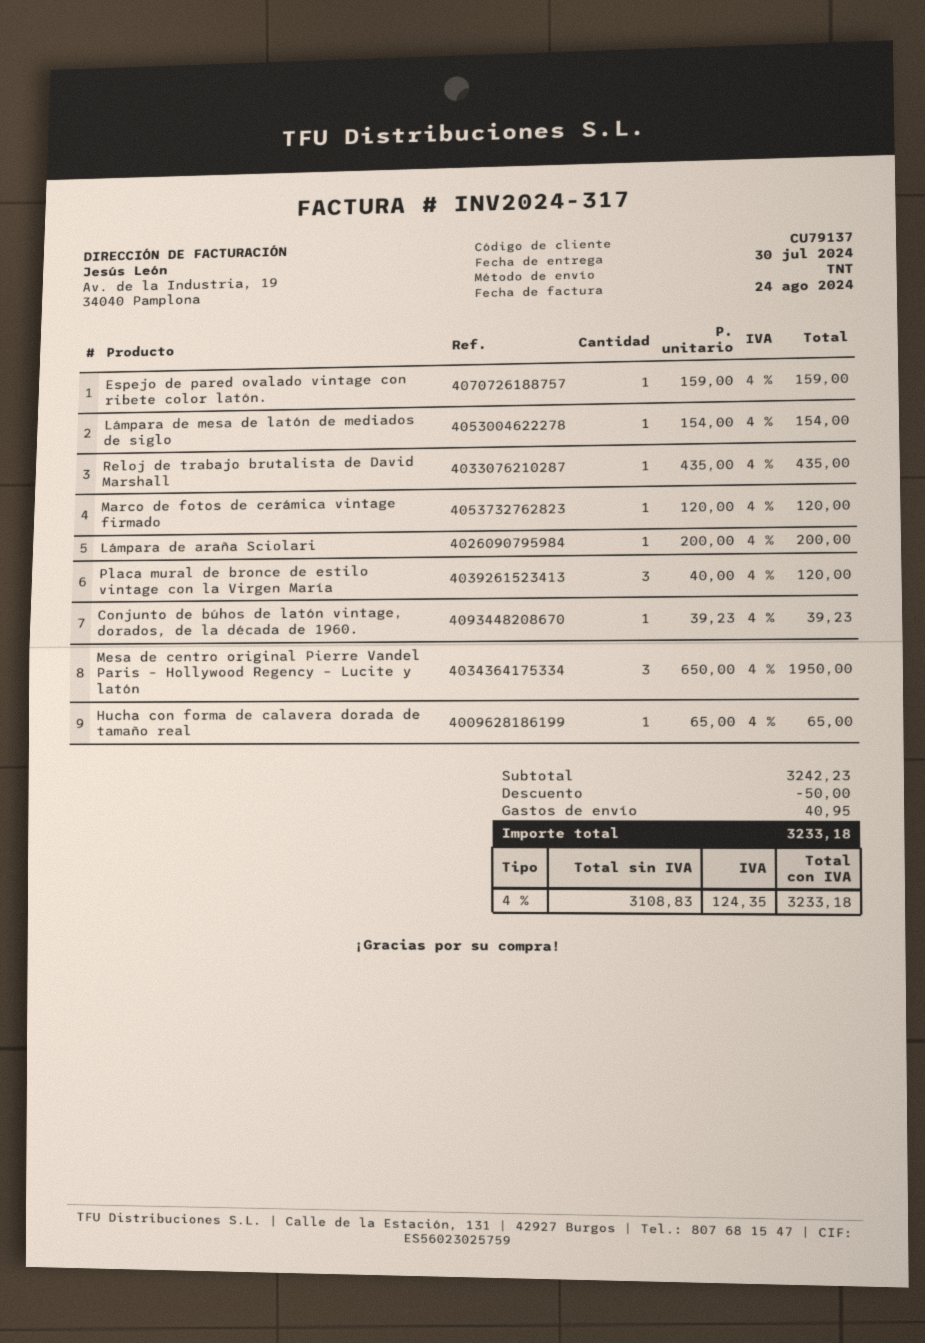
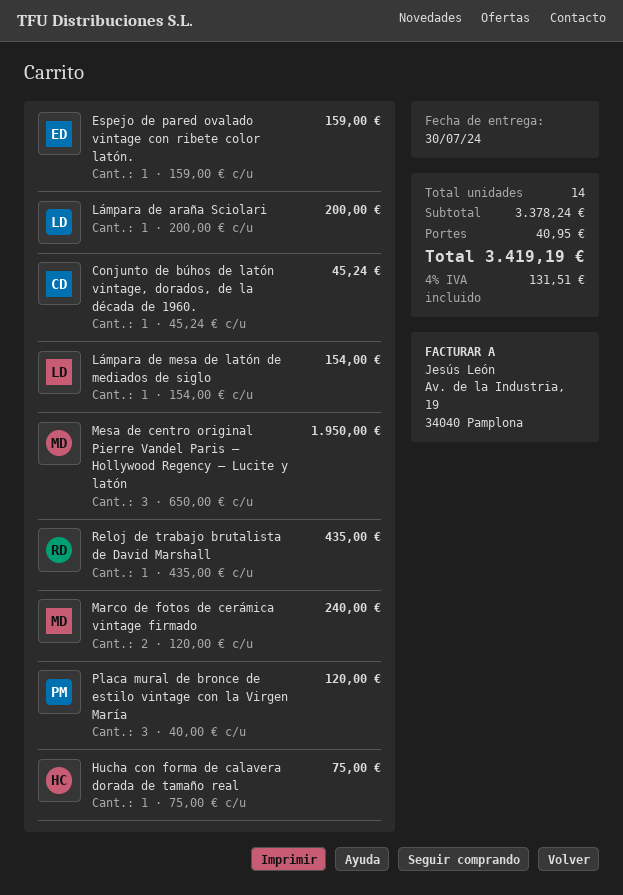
Marco de fotos de cerámica vintage firmado: 1 x 120.00 = 120.00 -> 2 x 120.00 = 240.00
Conjunto de búhos de latón vintage, dorados, de la década de 1960.: 1 x 39.23 = 39.23 -> 1 x 45.24 = 45.24
Hucha con forma de calavera dorada de tamaño real: 1 x 65.00 = 65.00 -> 1 x 75.00 = 75.00
subtotal: 3242.23 -> 3378.24
discount: 50.00 -> none
tax: 4% = 124.35 -> 4% = 131.51
total: 3233.18 -> 3419.19

